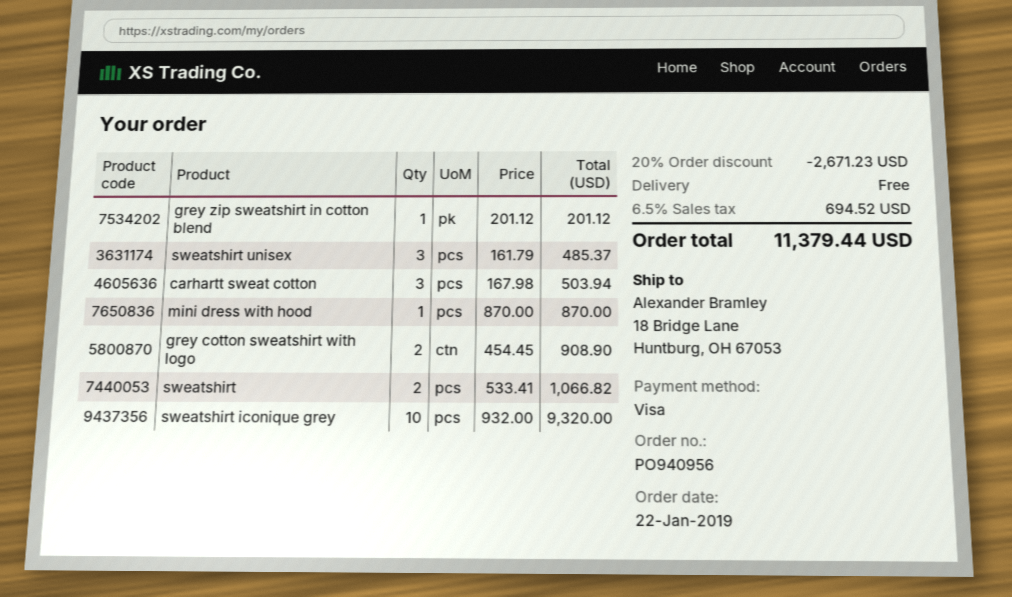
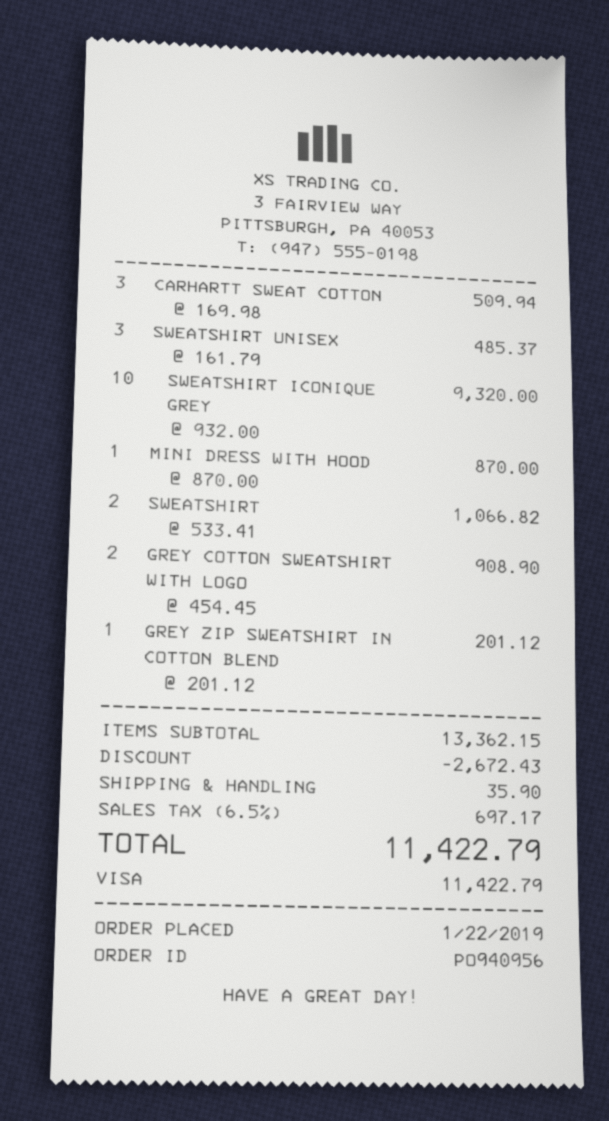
carhartt sweat cotton: 3 x 167.98 = 503.94 -> 3 x 169.98 = 509.94
discount: 2671.23 -> 2672.43
shipping: 0.00 -> 35.90
tax: 6.5% = 694.52 -> 6.5% = 697.17
total: 11379.44 -> 11422.79

